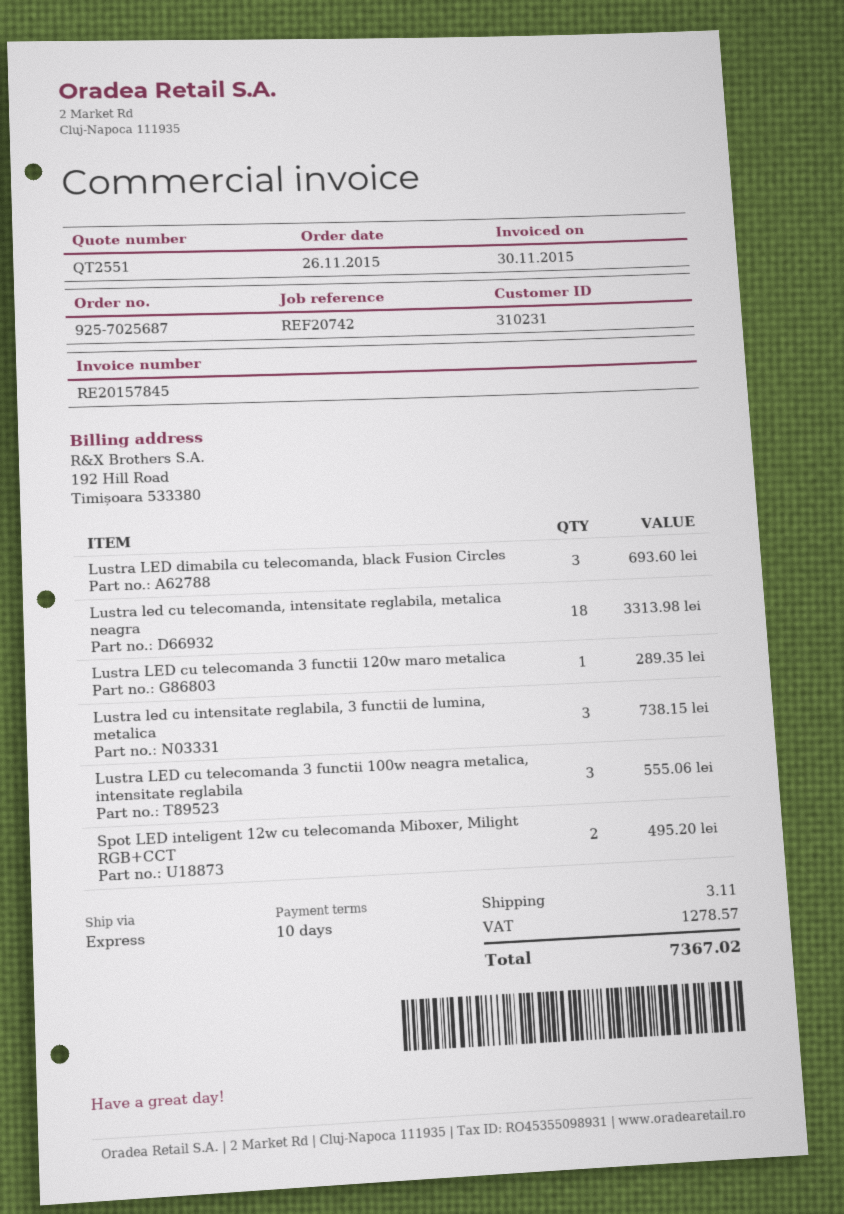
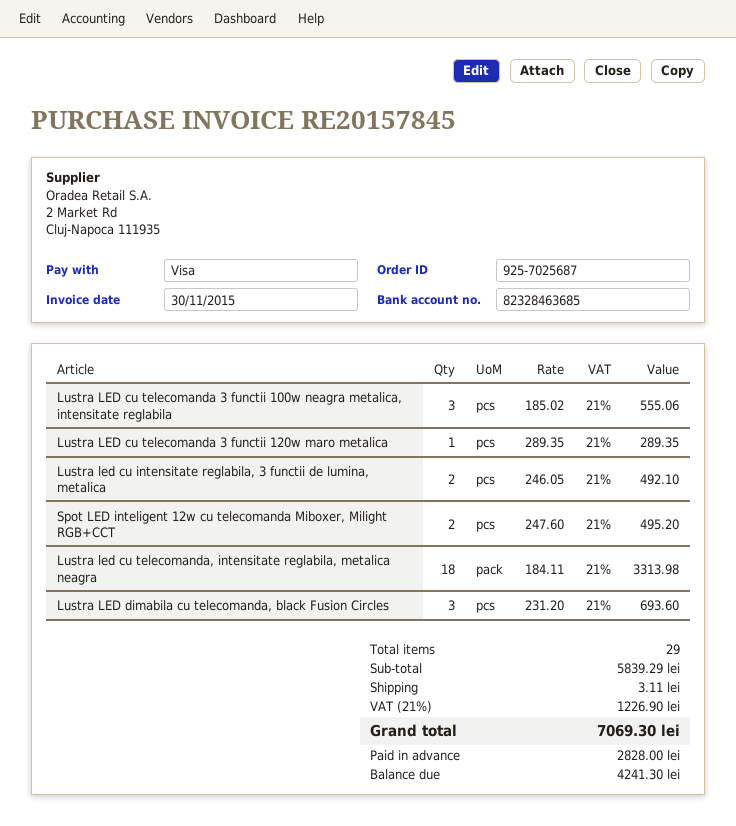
Lustra led cu intensitate reglabila, 3 functii de lumina, metalica: 3 for 738.15 -> 2 for 492.10
tax: 1278.57 -> 1226.90
total: 7367.02 -> 7069.30

